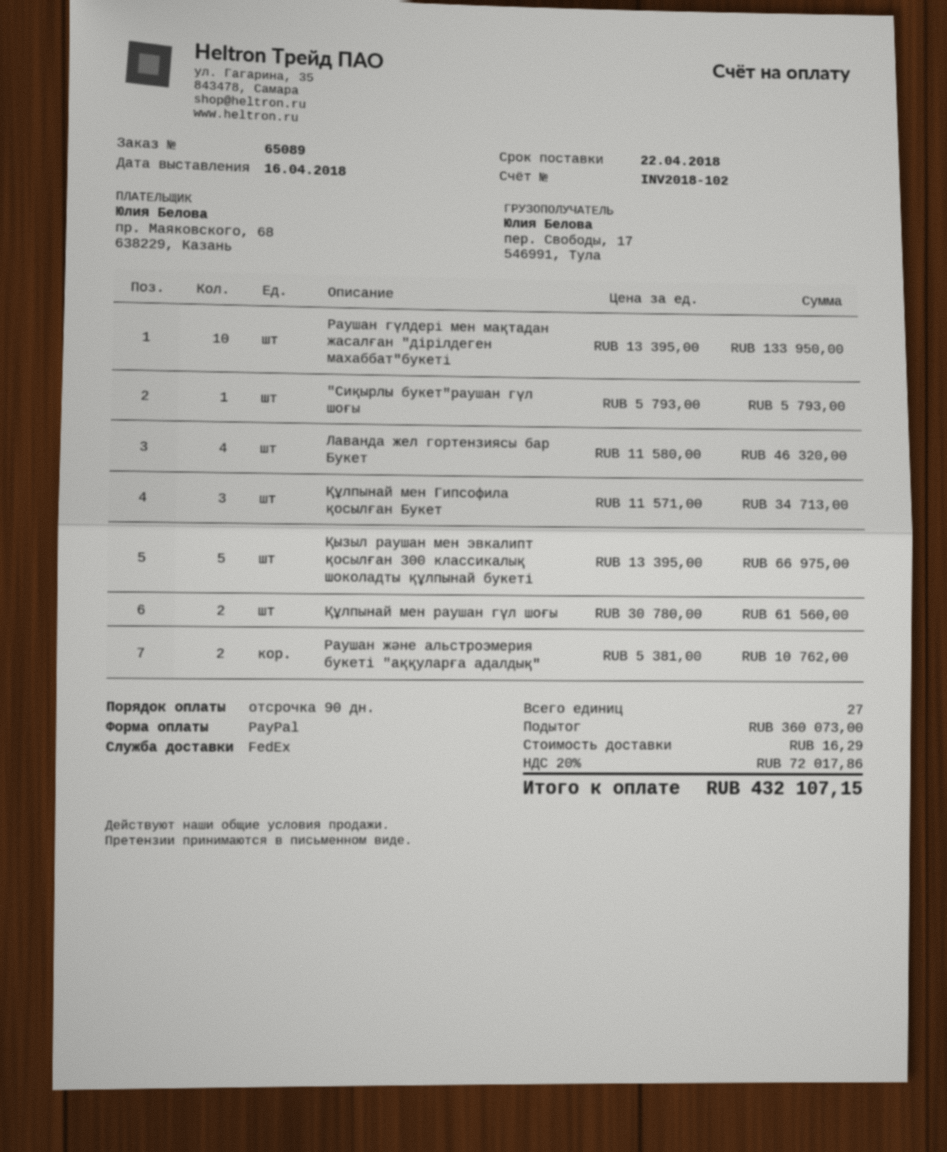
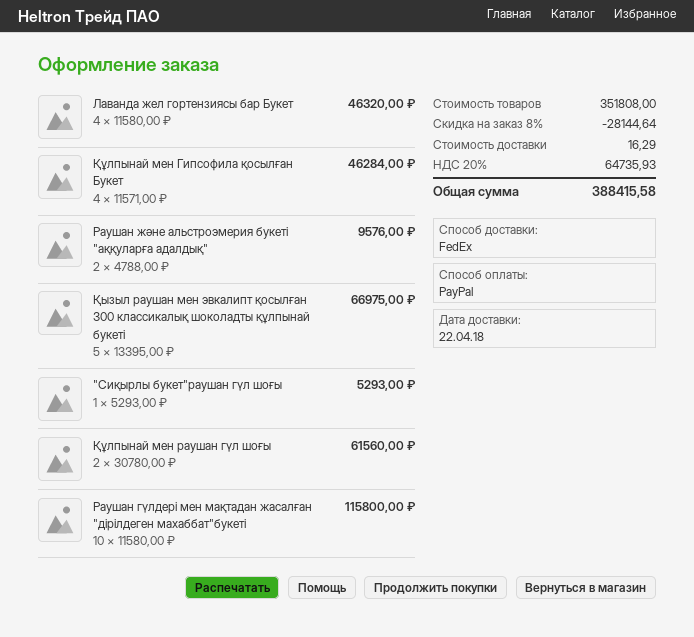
Раушан гүлдері мен мақтадан жасалған "дірілдеген махаббат"букеті: 10 x 13395.00 = 133950.00 -> 10 x 11580.00 = 115800.00
"Сиқырлы букет"раушан гүл шоғы: 1 x 5793.00 = 5793.00 -> 1 x 5293.00 = 5293.00
Құлпынай мен Гипсофила қосылған Букет: 3 x 11571.00 = 34713.00 -> 4 x 11571.00 = 46284.00
Раушан және альстроэмерия букеті "аққуларға адалдық": 2 x 5381.00 = 10762.00 -> 2 x 4788.00 = 9576.00
subtotal: 360073.00 -> 351808.00
discount: none -> 8% = 28144.64
tax: 20% = 72017.86 -> 20% = 64735.93
total: 432107.15 -> 388415.58

